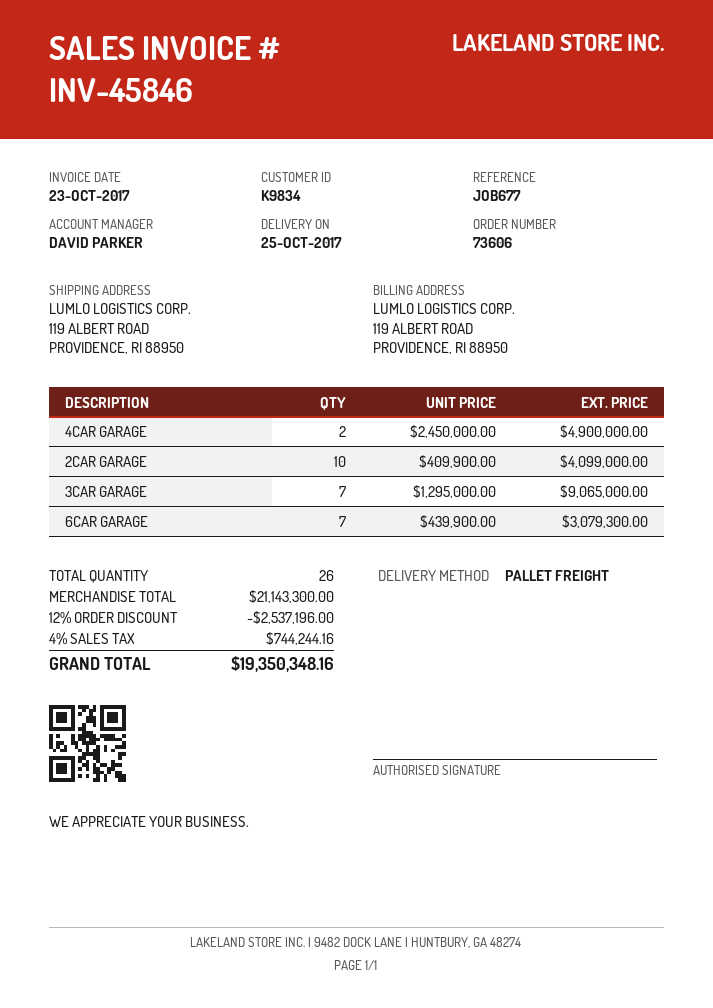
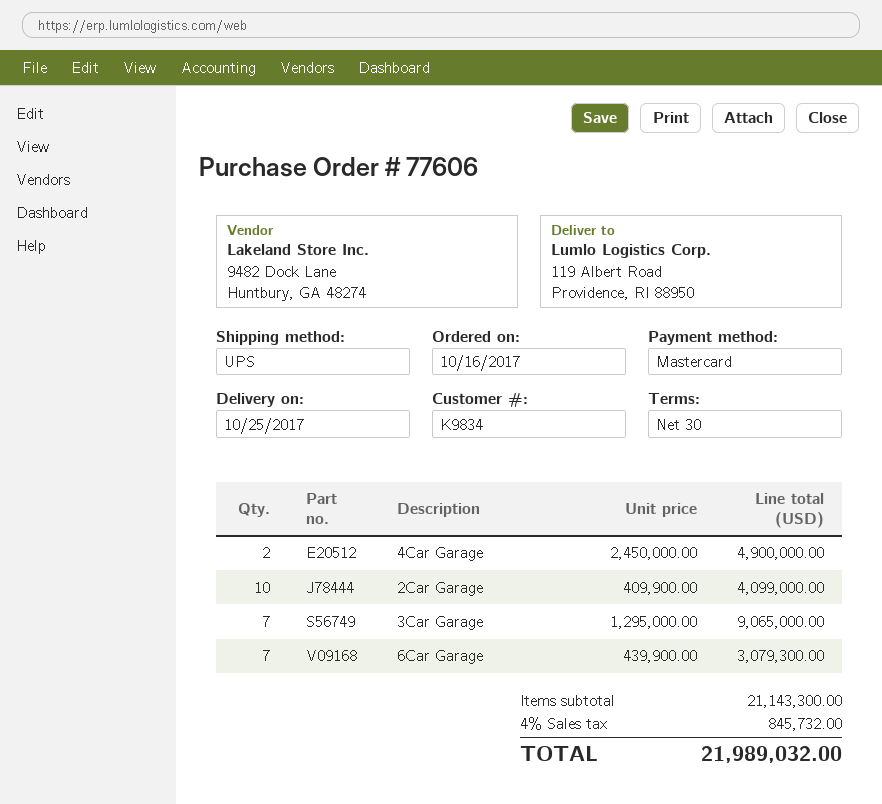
order number: 73606 -> 77606
shipping method: pallet freight -> UPS
discount: 12% = 2537196.00 -> none
tax: 4% = 744244.16 -> 4% = 845732.00
total: 19350348.16 -> 21989032.00

